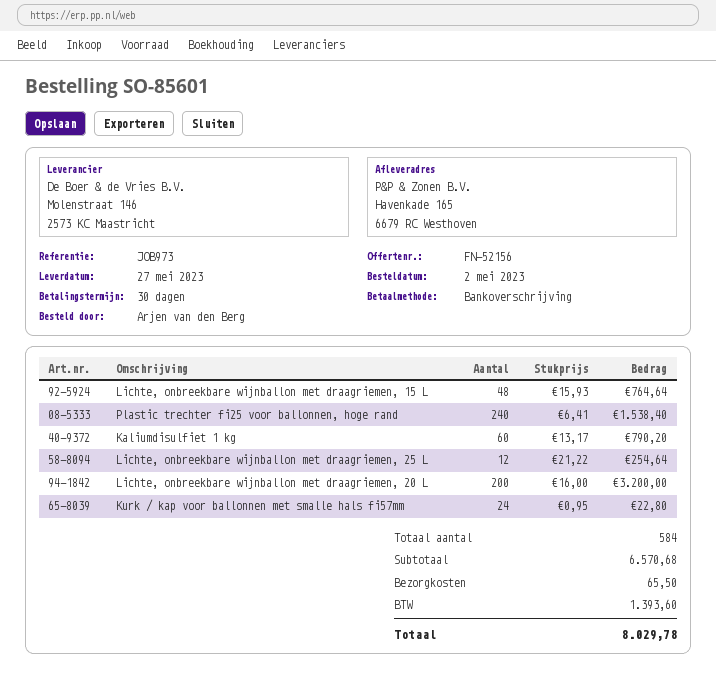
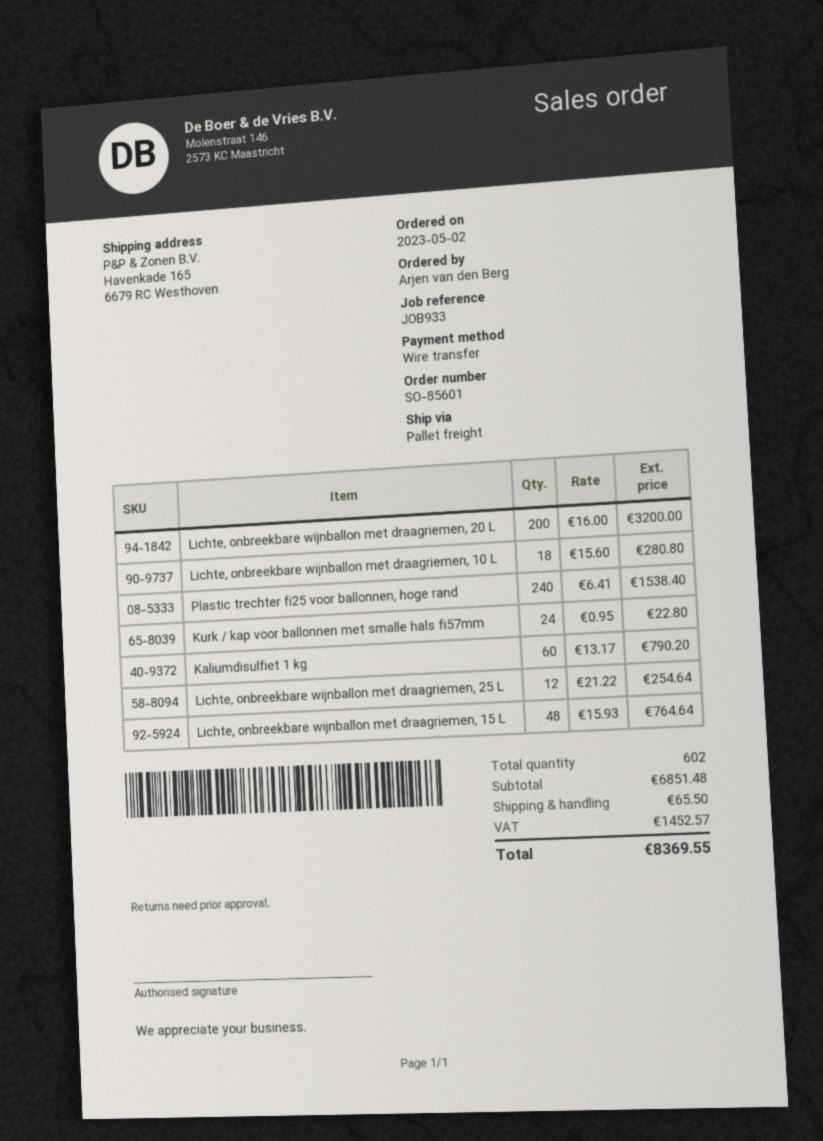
reference: JOB973 -> JOB933
Lichte, onbreekbare wijnballon met draagriemen, 10 L: none -> 18 x 15.60 = 280.80
total quantity: 584 -> 602
subtotal: 6570.68 -> 6851.48
tax: 1393.60 -> 1452.57
total: 8029.78 -> 8369.55

